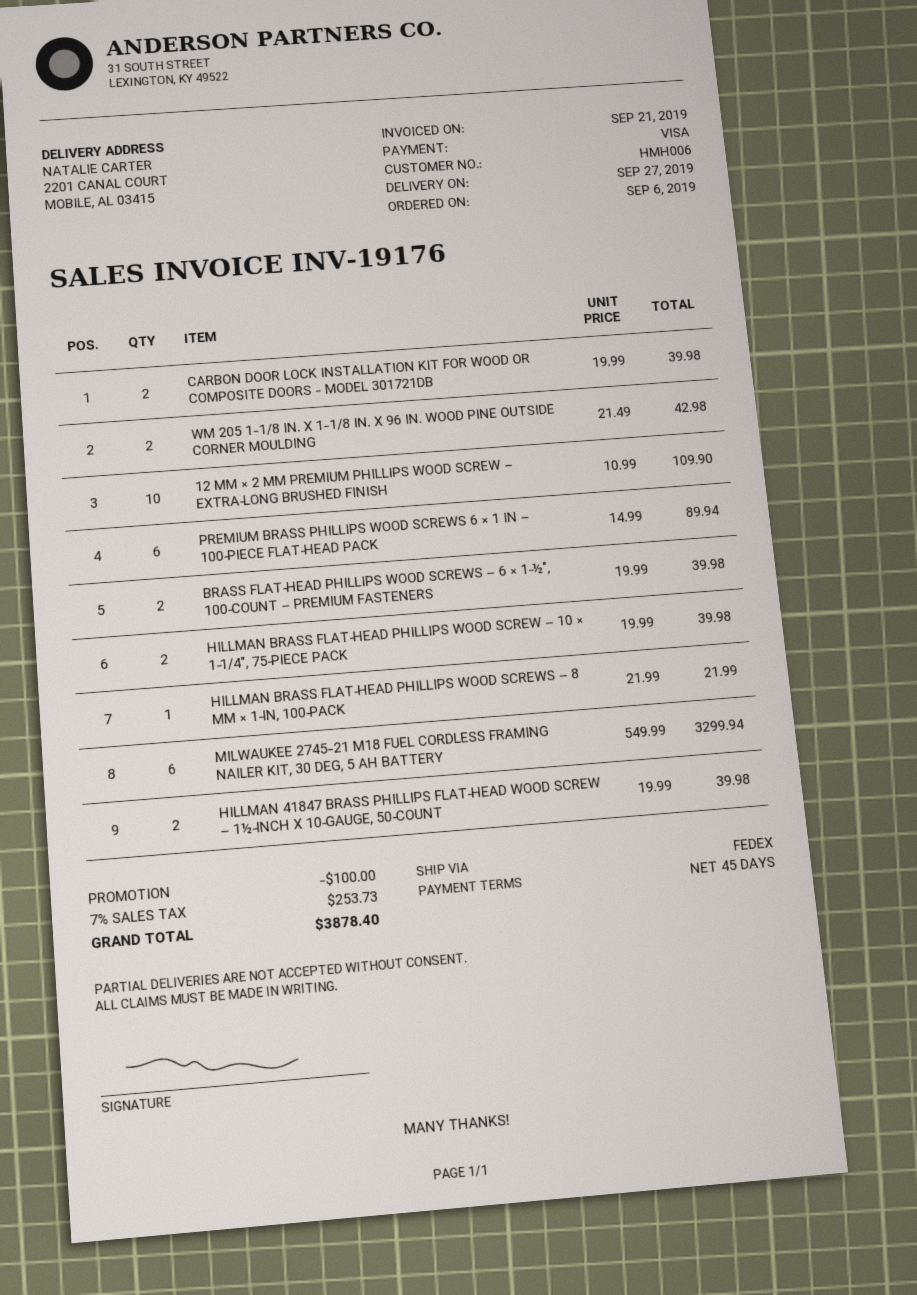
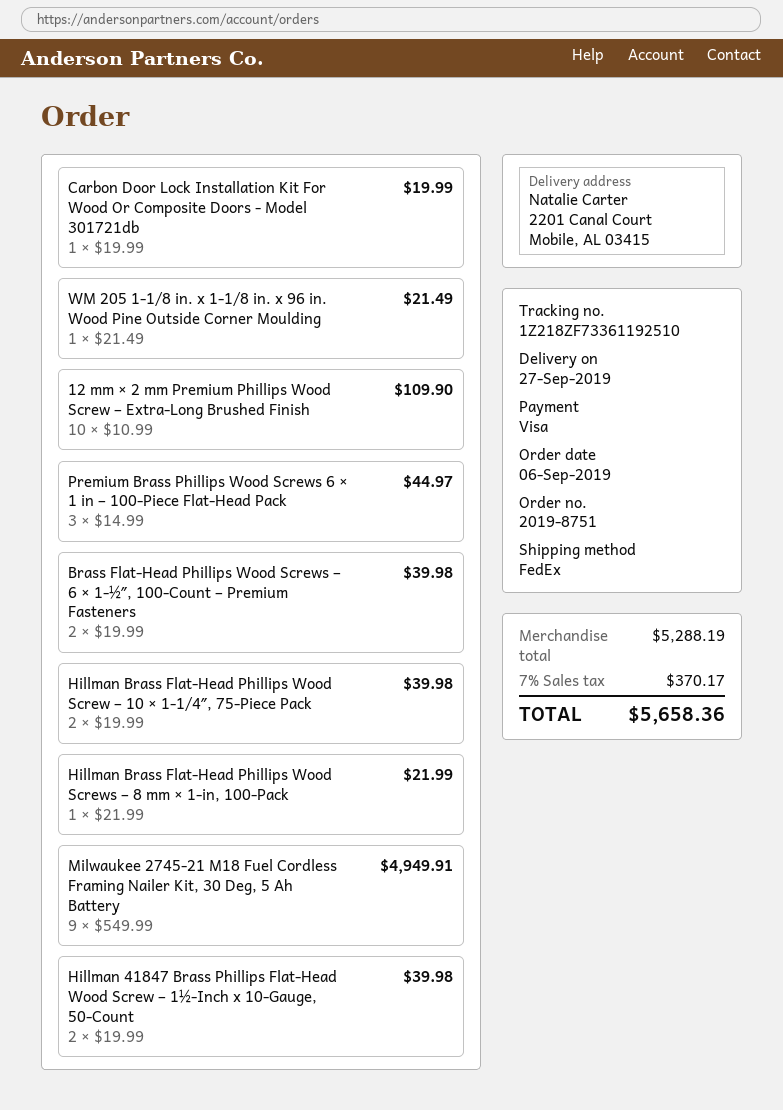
CARBON DOOR LOCK INSTALLATION KIT FOR WOOD OR COMPOSITE DOORS - MODEL 301721DB: 2 x 19.99 = 39.98 -> 1 x 19.99 = 19.99
WM 205 1-1/8 IN. X 1-1/8 IN. X 96 IN. WOOD PINE OUTSIDE CORNER MOULDING: 2 x 21.49 = 42.98 -> 1 x 21.49 = 21.49
PREMIUM BRASS PHILLIPS WOOD SCREWS 6 × 1 IN – 100‑PIECE FLAT‑HEAD PACK: 6 x 14.99 = 89.94 -> 3 x 14.99 = 44.97
MILWAUKEE 2745-21 M18 FUEL CORDLESS FRAMING NAILER KIT, 30 DEG, 5 AH BATTERY: 6 x 549.99 = 3299.94 -> 9 x 549.99 = 4949.91
discount: 100.00 -> none
tax: 7% = 253.73 -> 7% = 370.17
total: 3878.40 -> 5658.36

